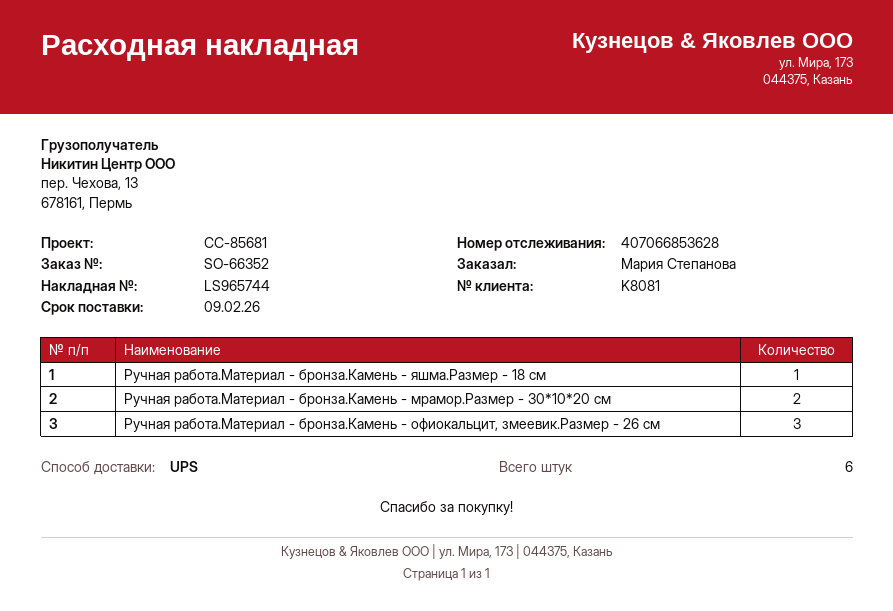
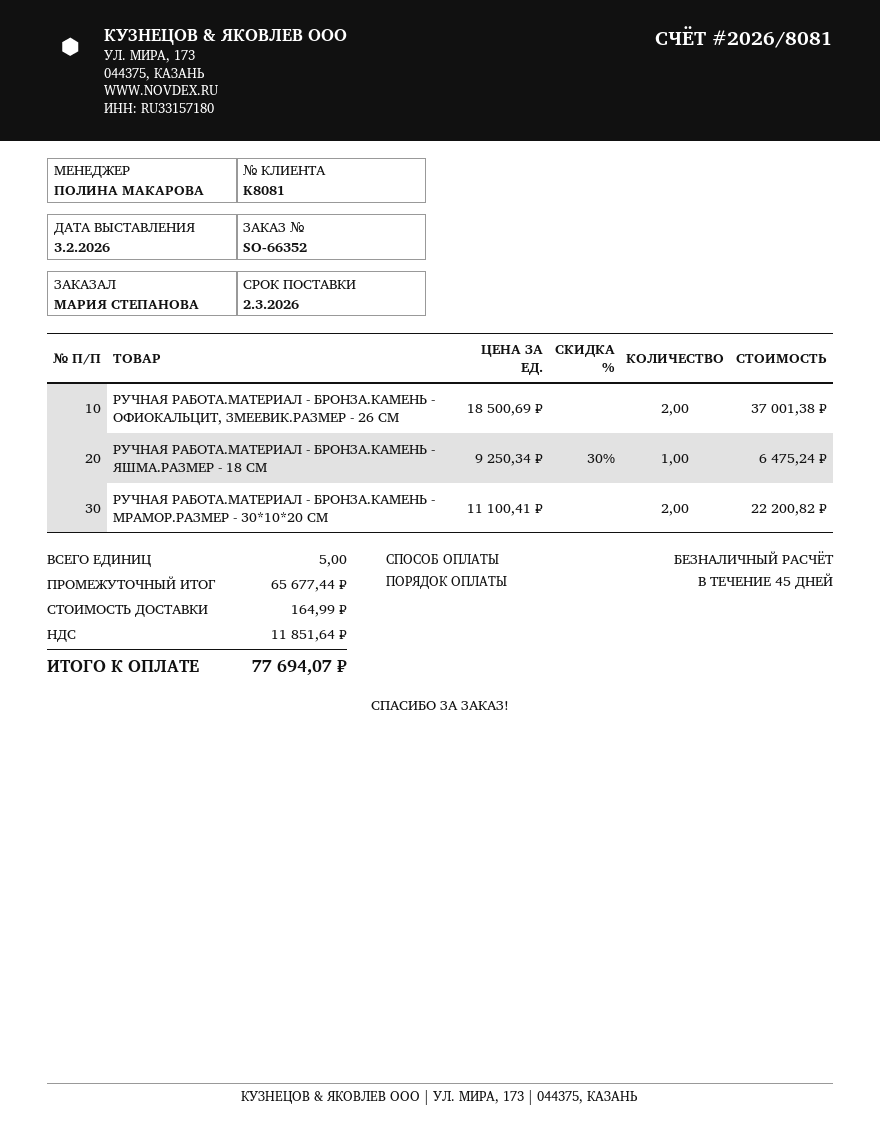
delivery date: 2026-02-09 -> 2026-03-02
Ручная работа.Материал - бронза.Камень - офиокальцит, змеевик.Размер - 26 см: 3 -> 2
total quantity: 6 -> 5

